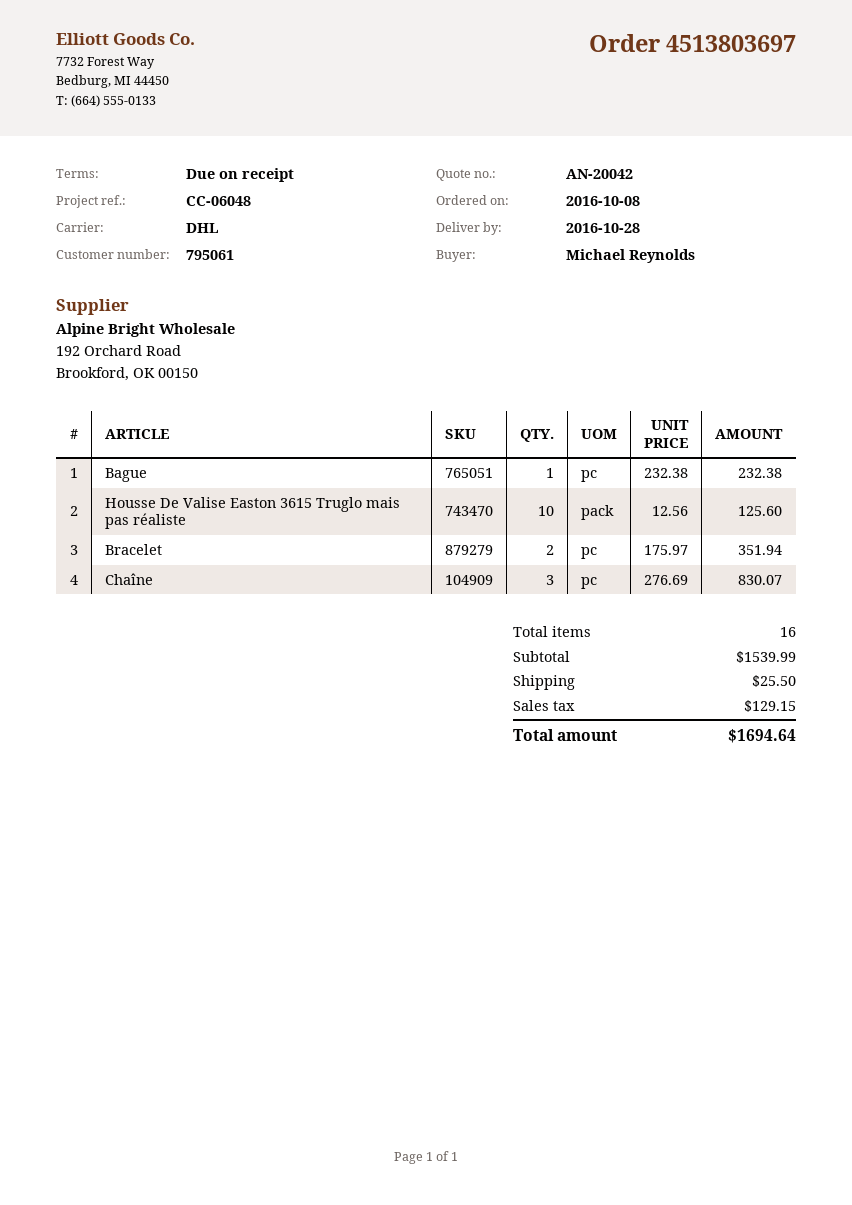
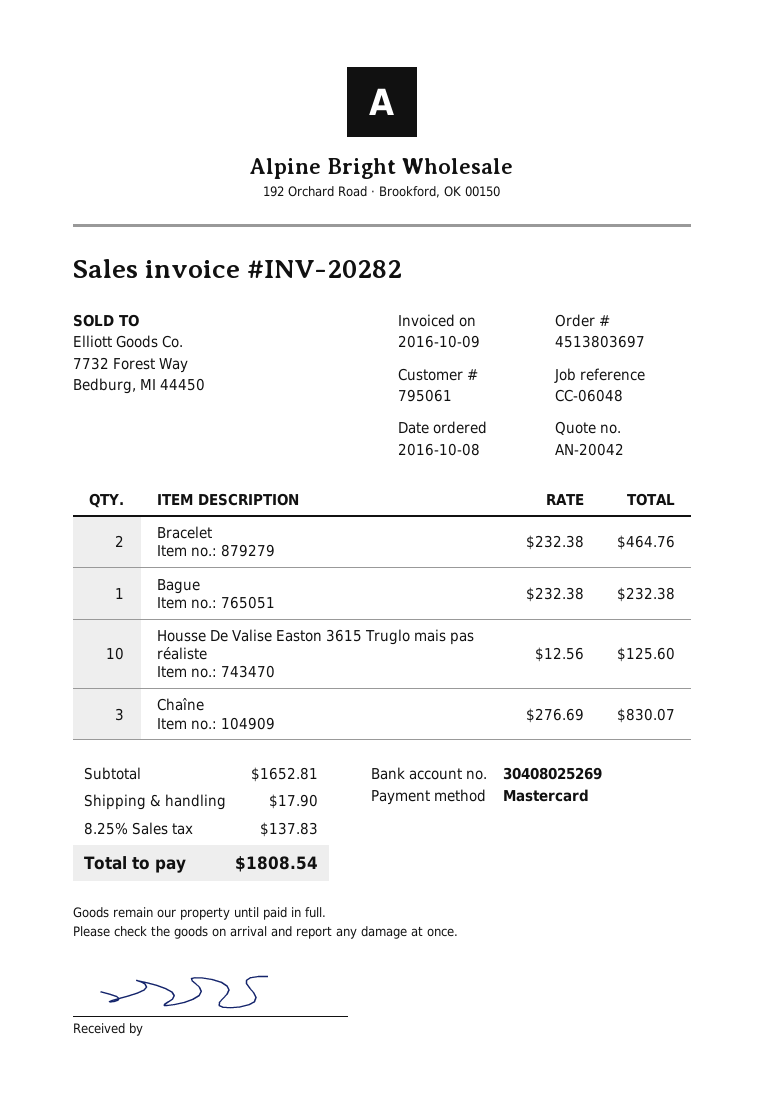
Bracelet: 2 x 175.97 = 351.94 -> 2 x 232.38 = 464.76
subtotal: 1539.99 -> 1652.81
shipping: 25.50 -> 17.90
tax: 129.15 -> 137.83
total: 1694.64 -> 1808.54

